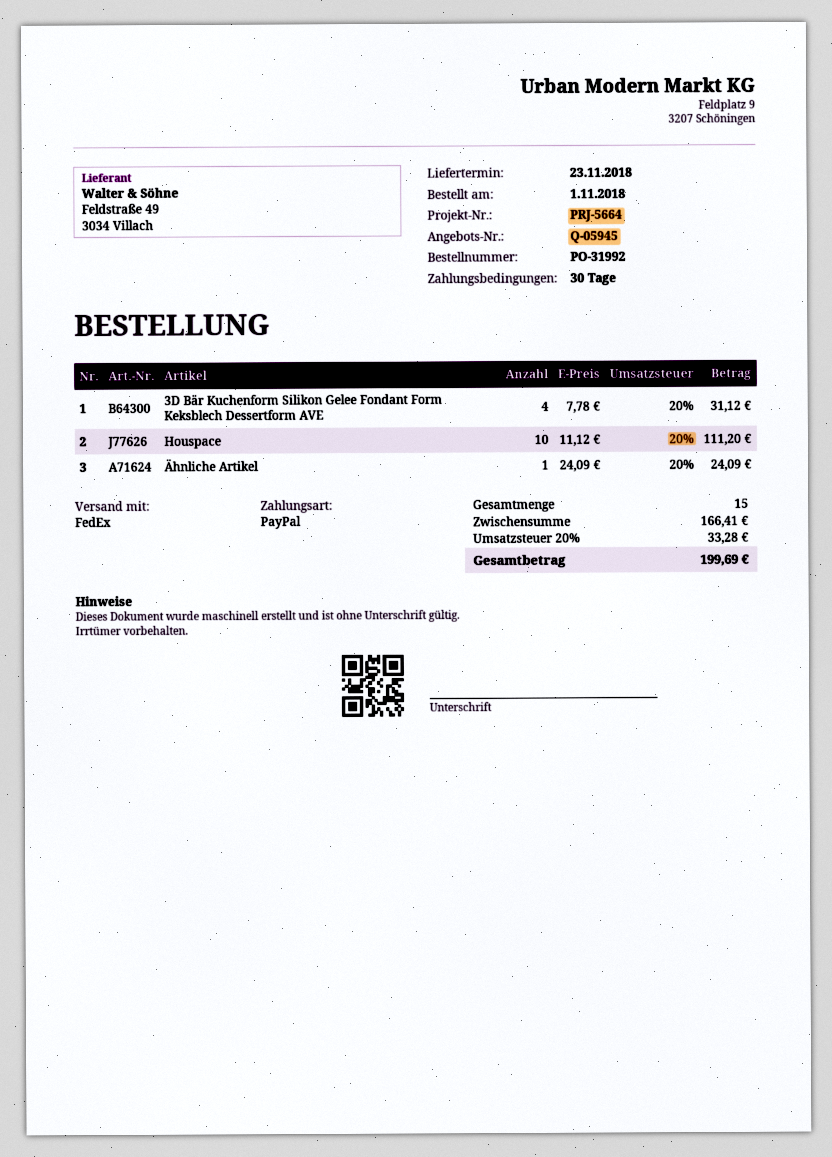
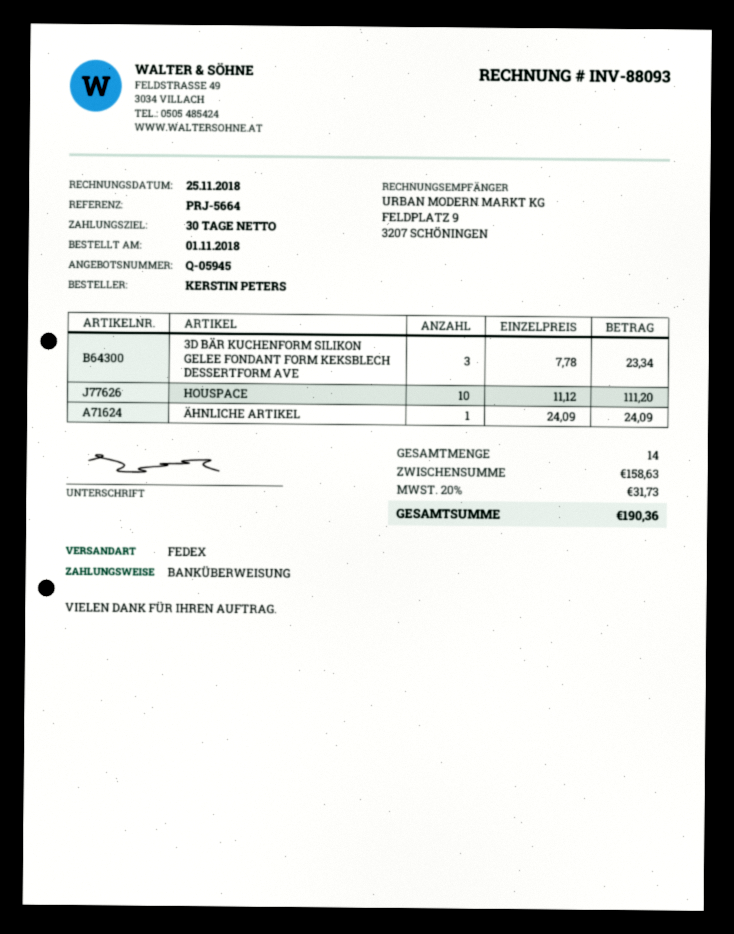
payment method: PayPal -> bank transfer
3D Bär Kuchenform Silikon Gelee Fondant Form Keksblech Dessertform AVE: 4 x 7.78 = 31.12 -> 3 x 7.78 = 23.34
total quantity: 15 -> 14
subtotal: 166.41 -> 158.63
tax: 20% = 33.28 -> 20% = 31.73
total: 199.69 -> 190.36

